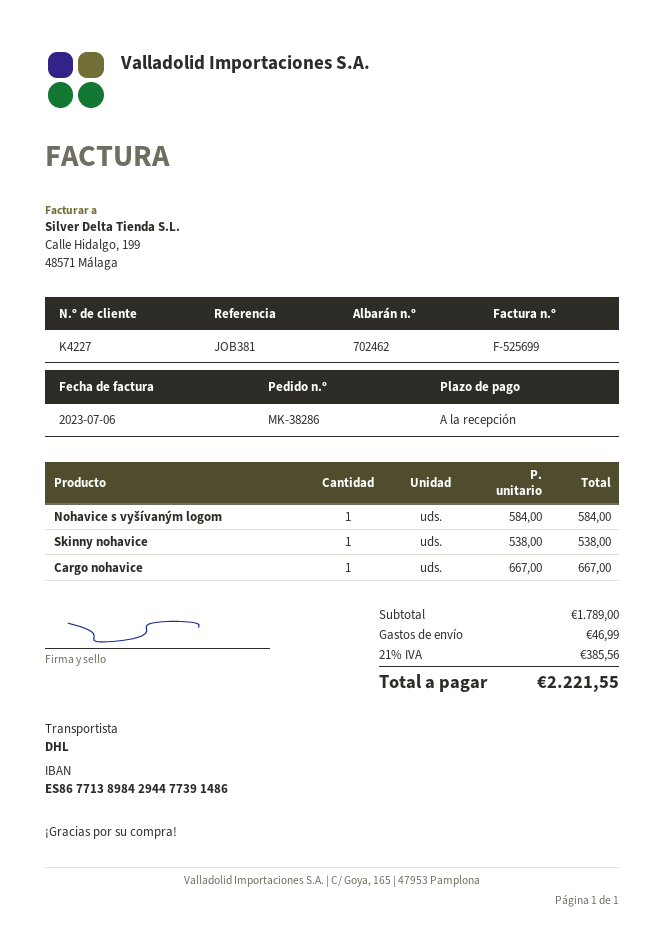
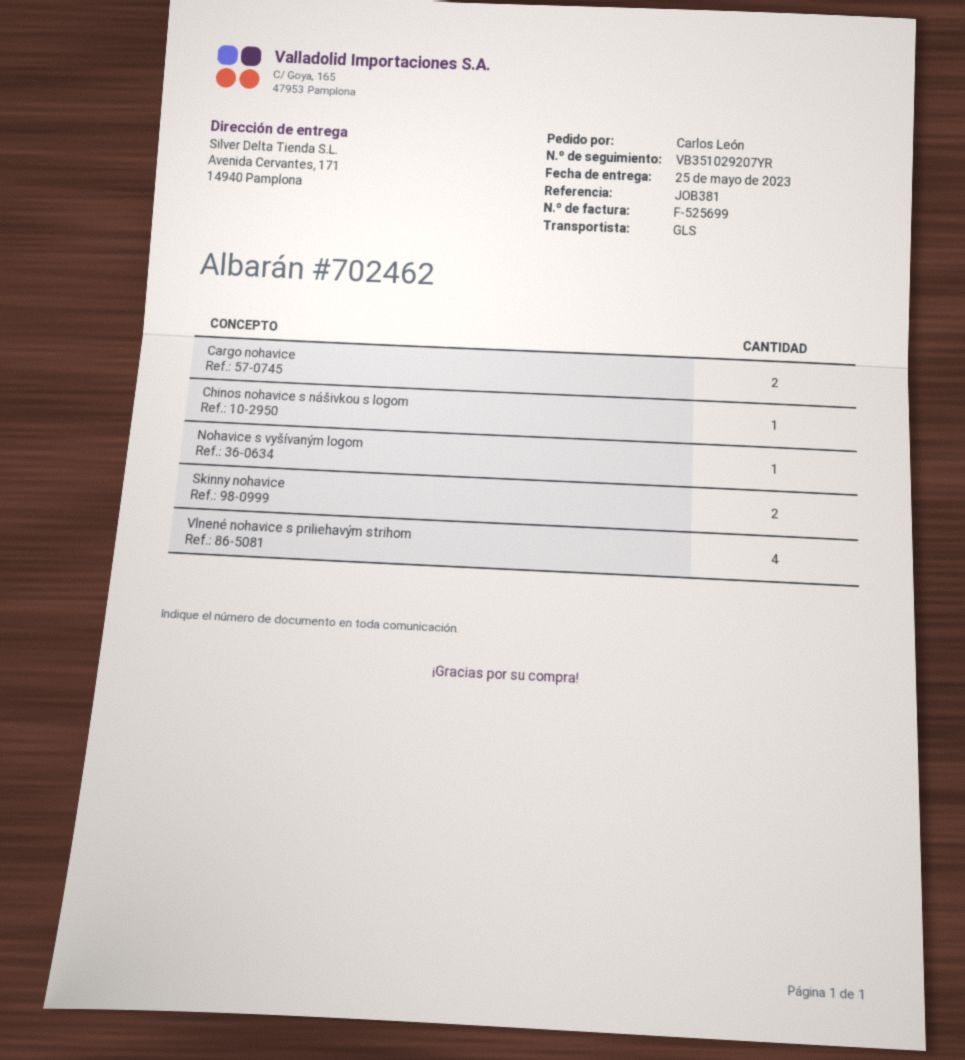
shipping method: DHL -> GLS
Skinny nohavice: 1 -> 2
Cargo nohavice: 1 -> 2
Chinos nohavice s nášivkou s logom: none -> 1
Vlnené nohavice s priliehavým strihom: none -> 4

